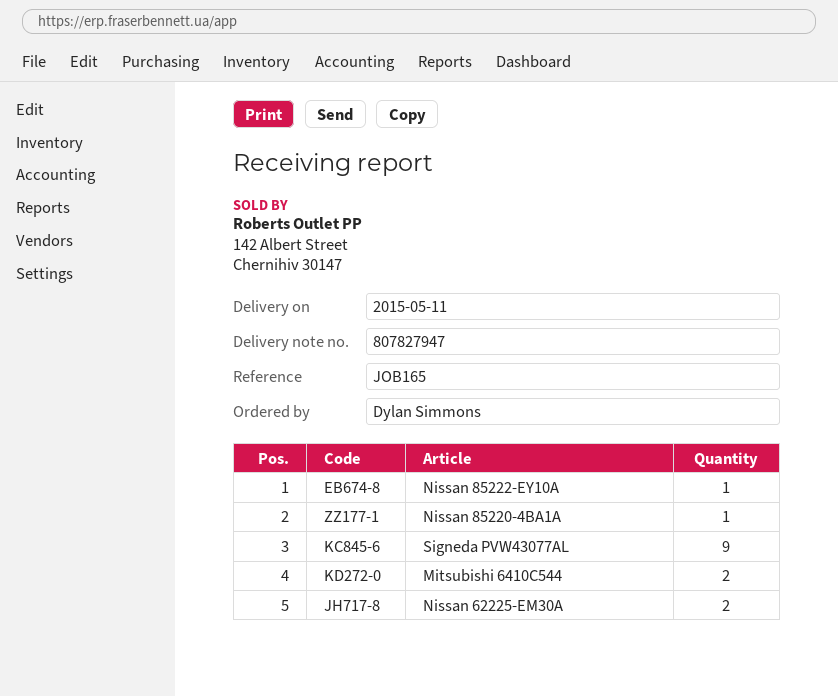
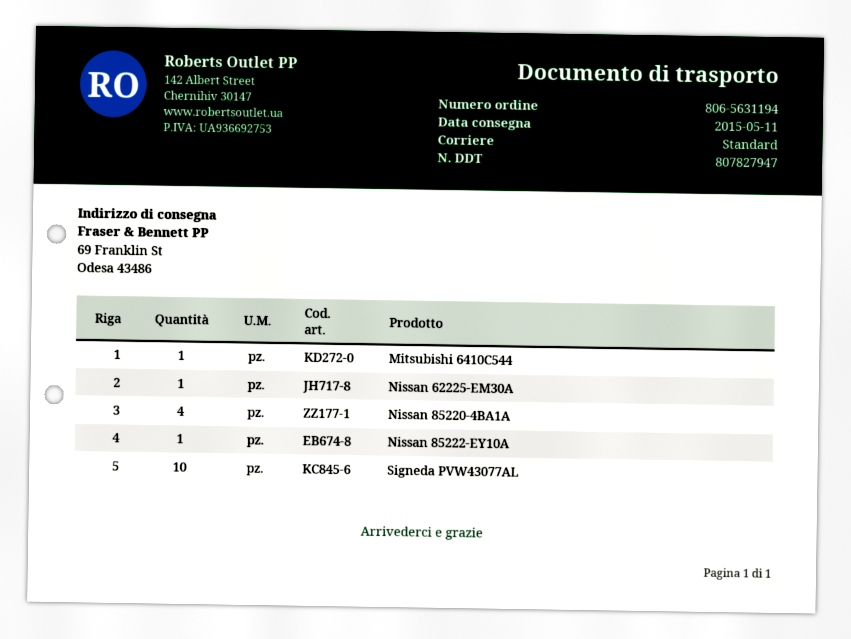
Nissan 85220-4BA1A: 1 -> 4
Signeda PVW43077AL: 9 -> 10
Mitsubishi 6410C544: 2 -> 1
Nissan 62225-EM30A: 2 -> 1

